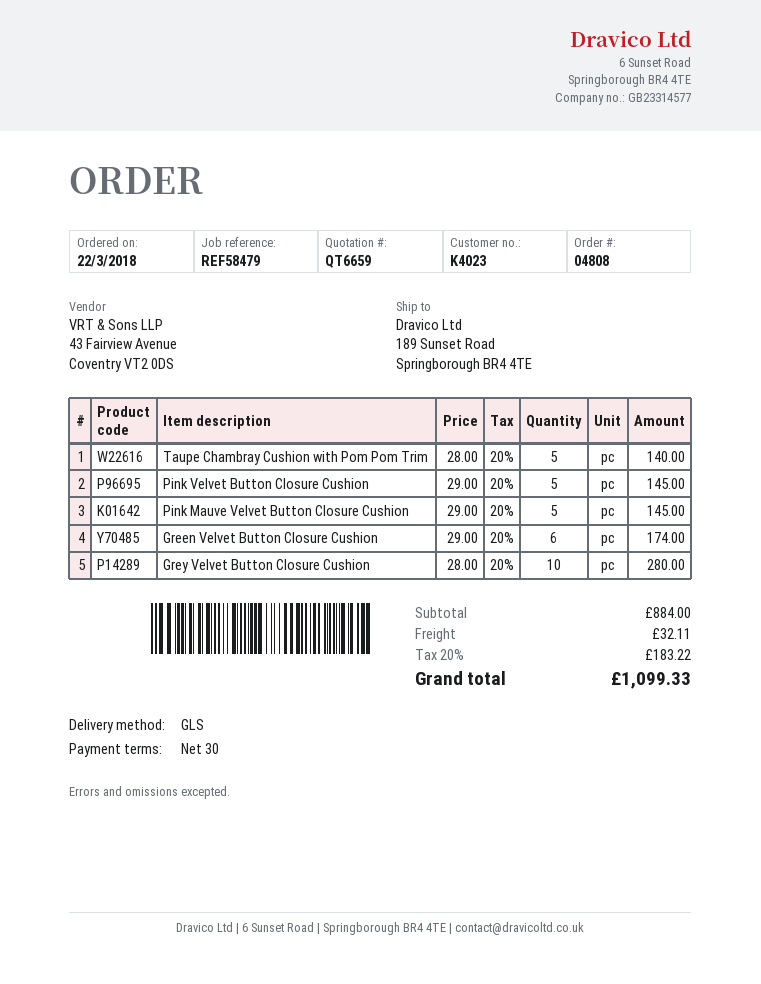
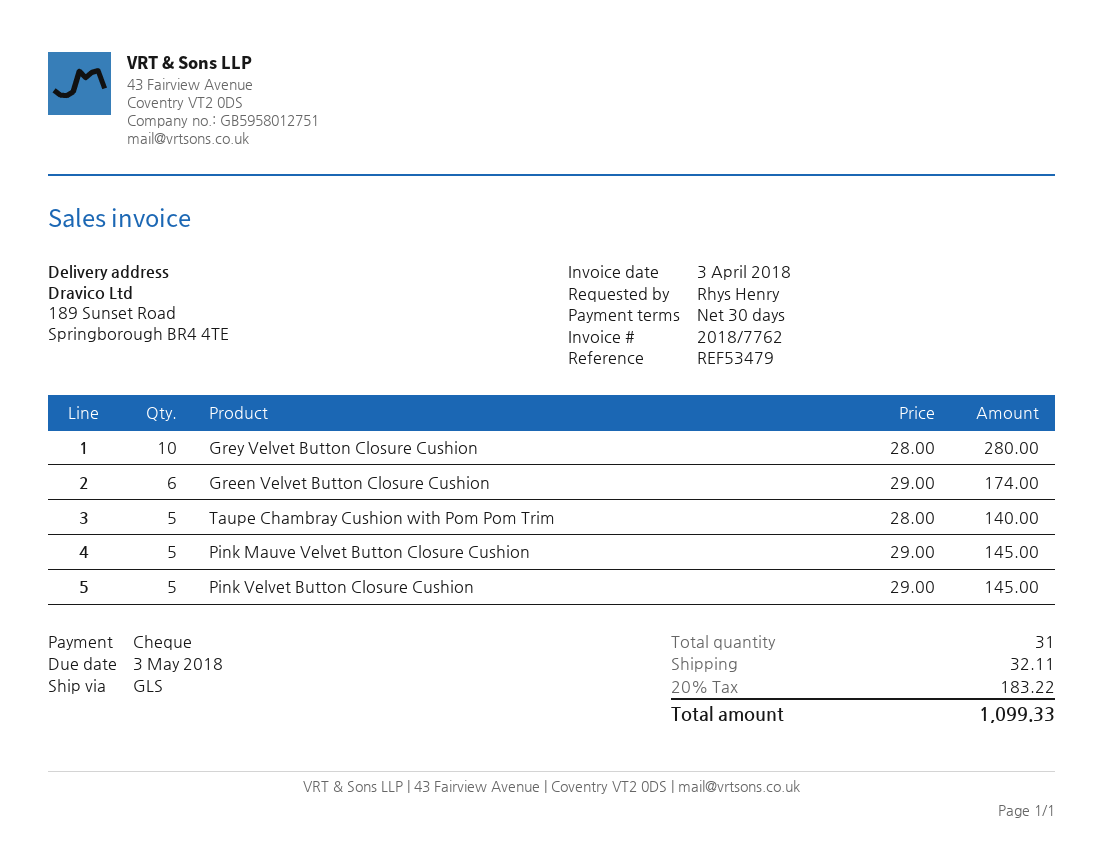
reference: REF58479 -> REF53479

